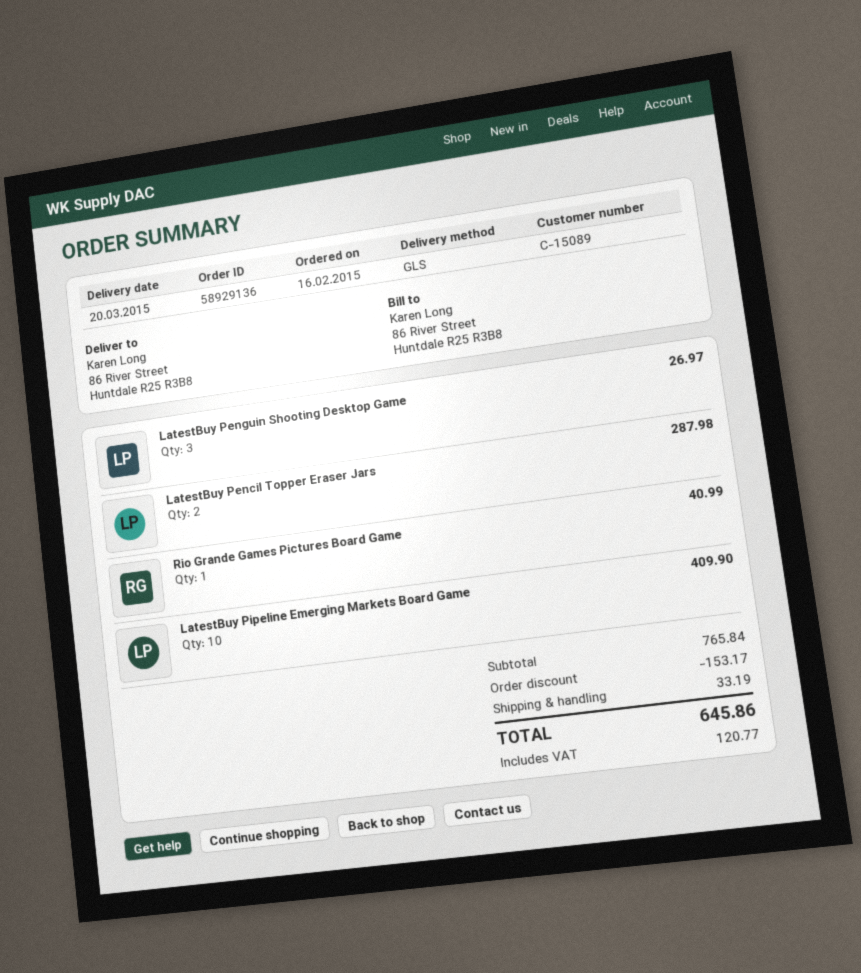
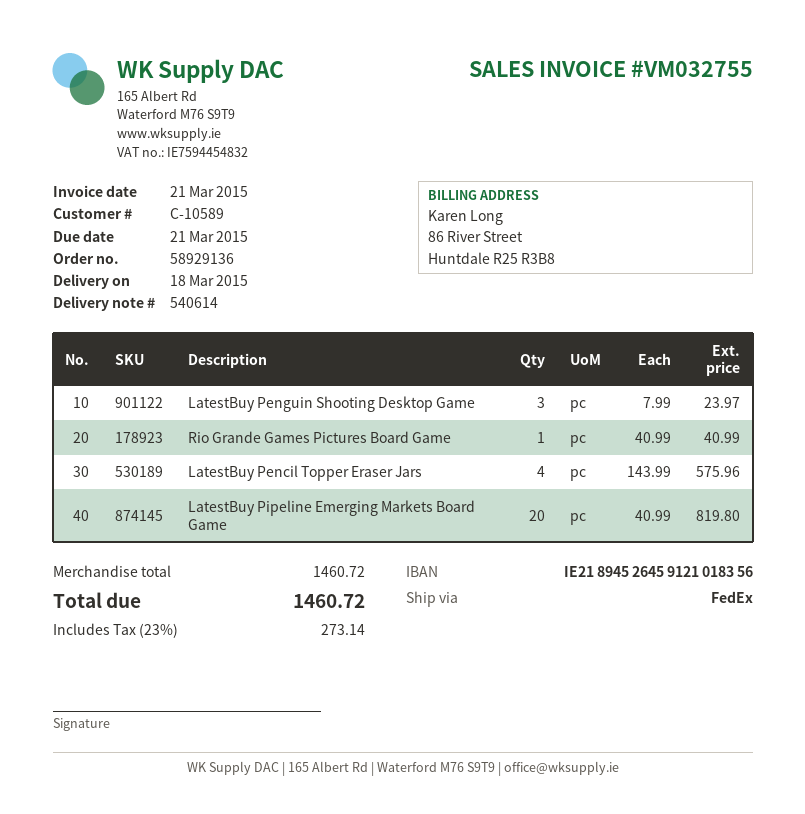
delivery date: 2015-03-20 -> 2015-03-18
customer number: C-15089 -> C-10589
shipping method: GLS -> FedEx
LatestBuy Penguin Shooting Desktop Game: 3 for 26.97 -> 3 for 23.97
LatestBuy Pencil Topper Eraser Jars: 2 for 287.98 -> 4 for 575.96
LatestBuy Pipeline Emerging Markets Board Game: 10 for 409.90 -> 20 for 819.80
subtotal: 765.84 -> 1460.72
discount: 153.17 -> none
shipping: 33.19 -> none
tax: 120.77 -> 273.14
total: 645.86 -> 1460.72

